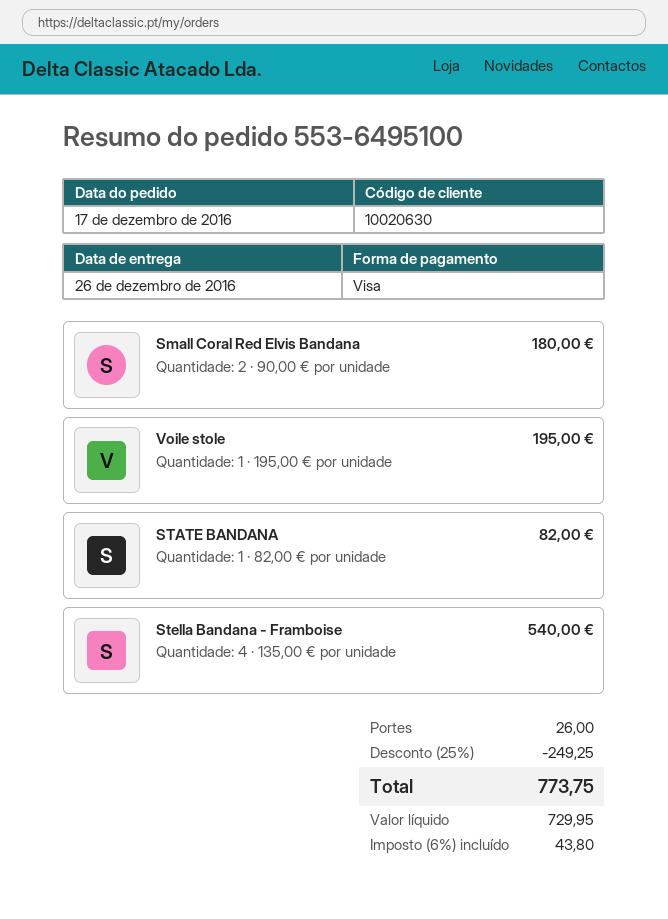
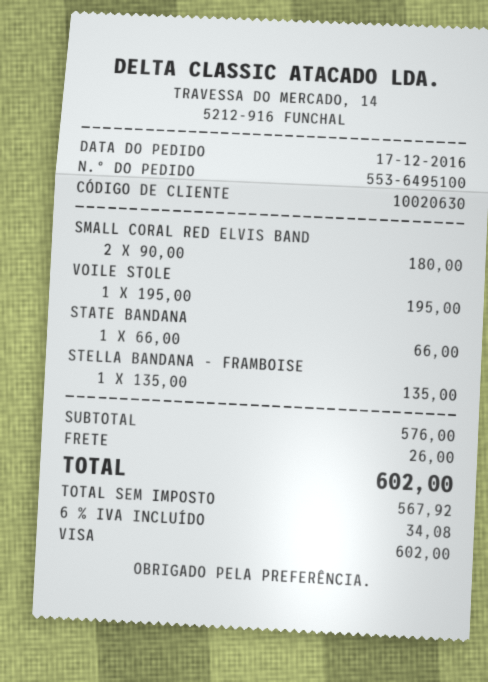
STATE BANDANA: 1 x 82.00 = 82.00 -> 1 x 66.00 = 66.00
Stella Bandana - Framboise: 4 x 135.00 = 540.00 -> 1 x 135.00 = 135.00
discount: 25% = 249.25 -> none
net: 729.95 -> 567.92
tax: 6% = 43.80 -> 6% = 34.08
total: 773.75 -> 602.00

